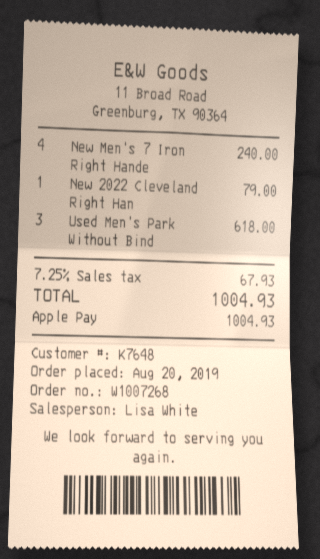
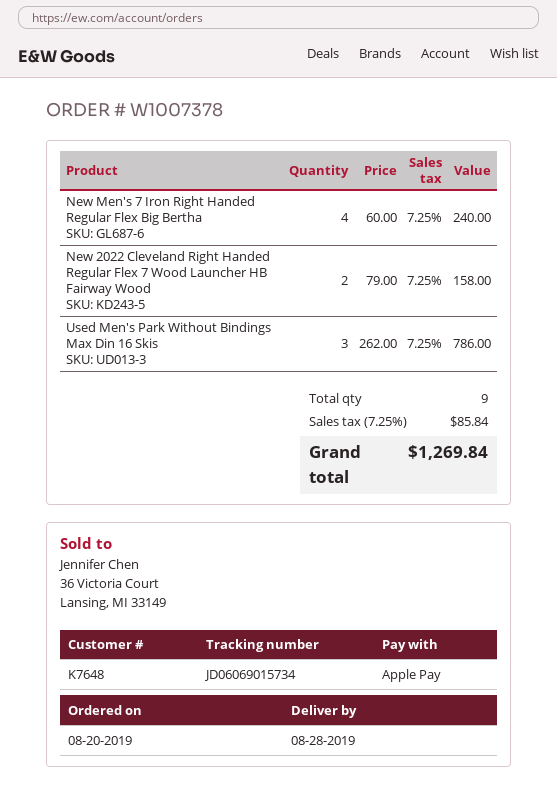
order number: W1007268 -> W1007378
New 2022 Cleveland Right Han: 1 for 79.00 -> 2 for 158.00
Used Men's Park Without Bind: 3 for 618.00 -> 3 for 786.00
tax: 7.25% = 67.93 -> 7.25% = 85.84
total: 1004.93 -> 1269.84

